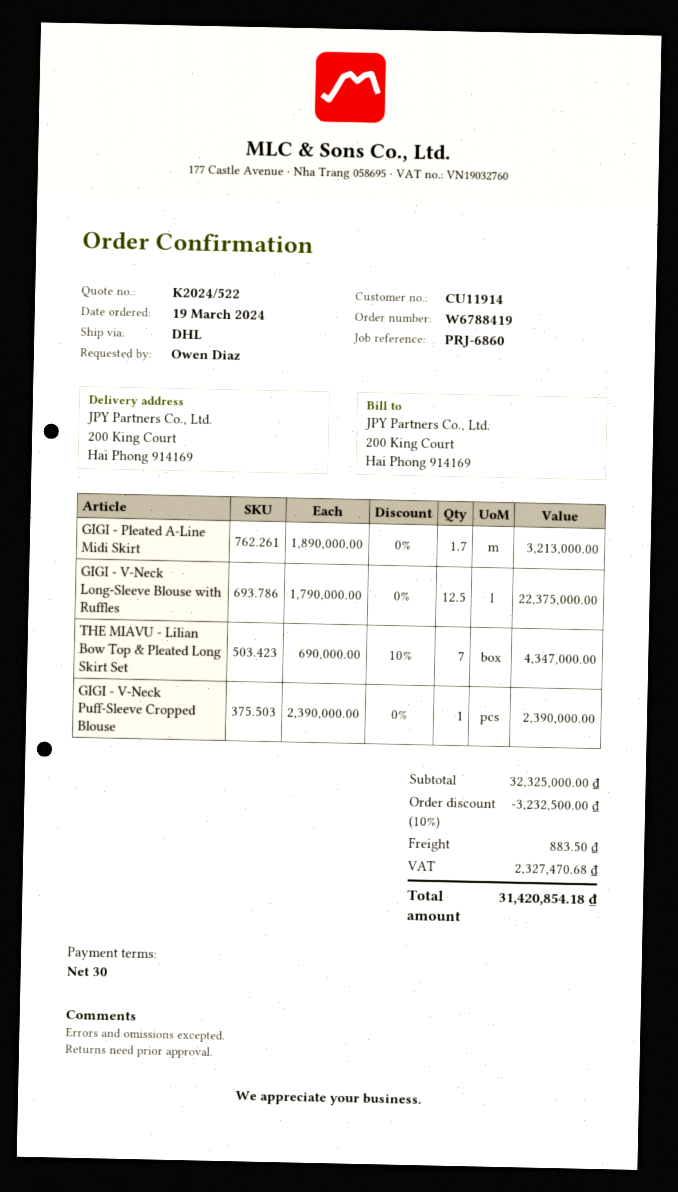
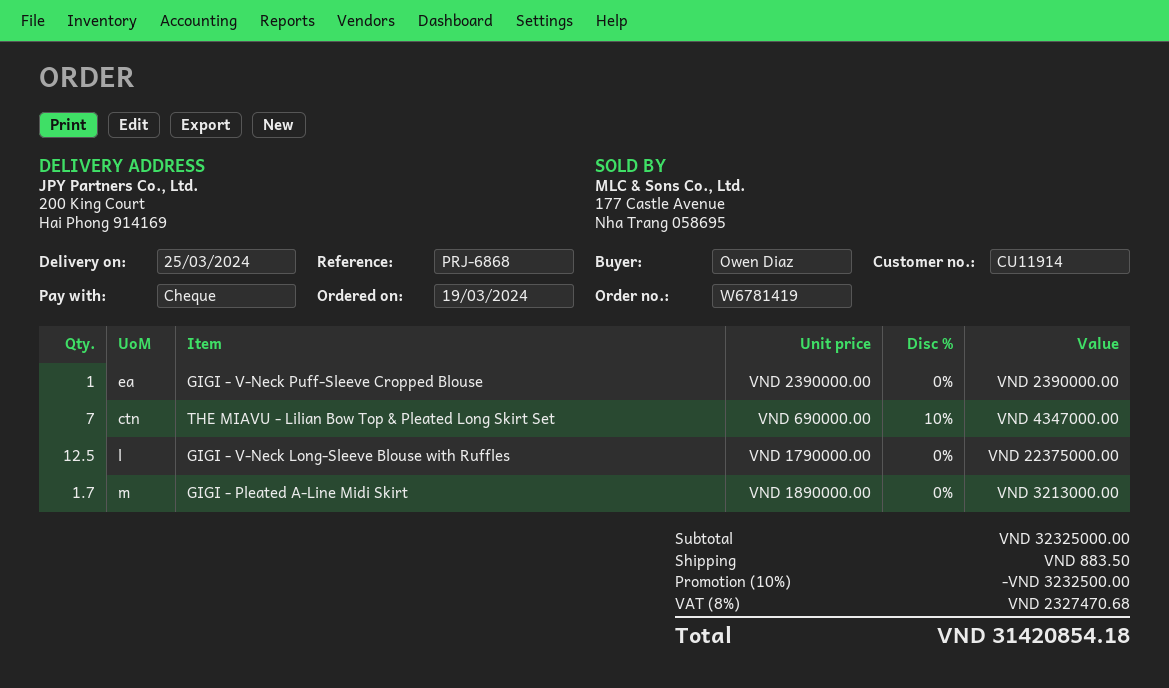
order number: W6788419 -> W6781419
reference: PRJ-6860 -> PRJ-6868

